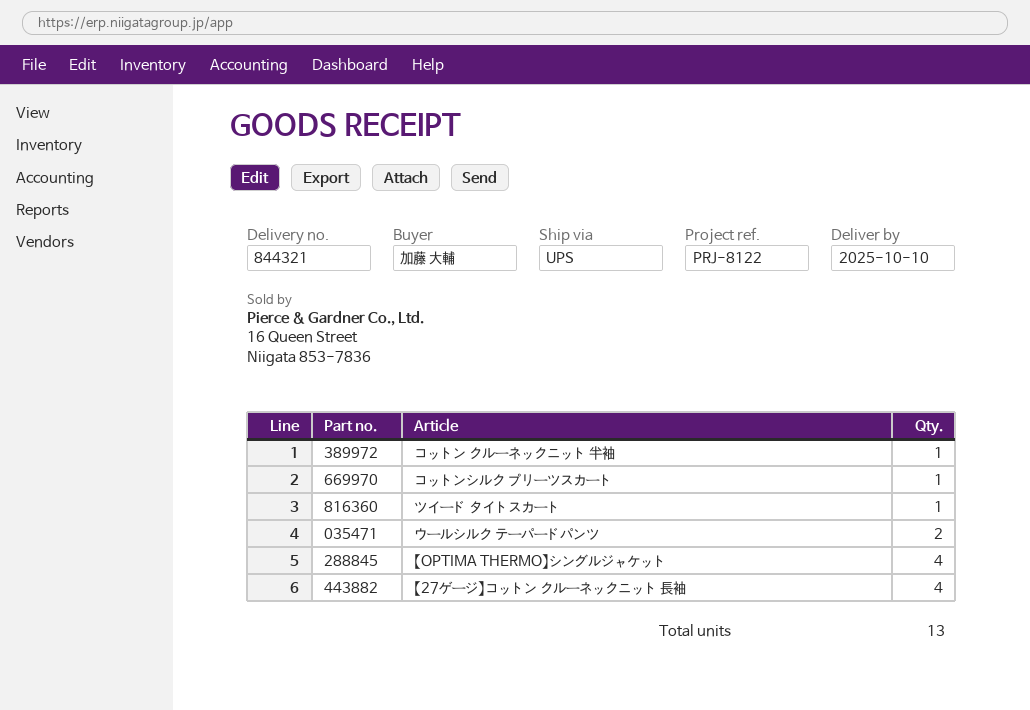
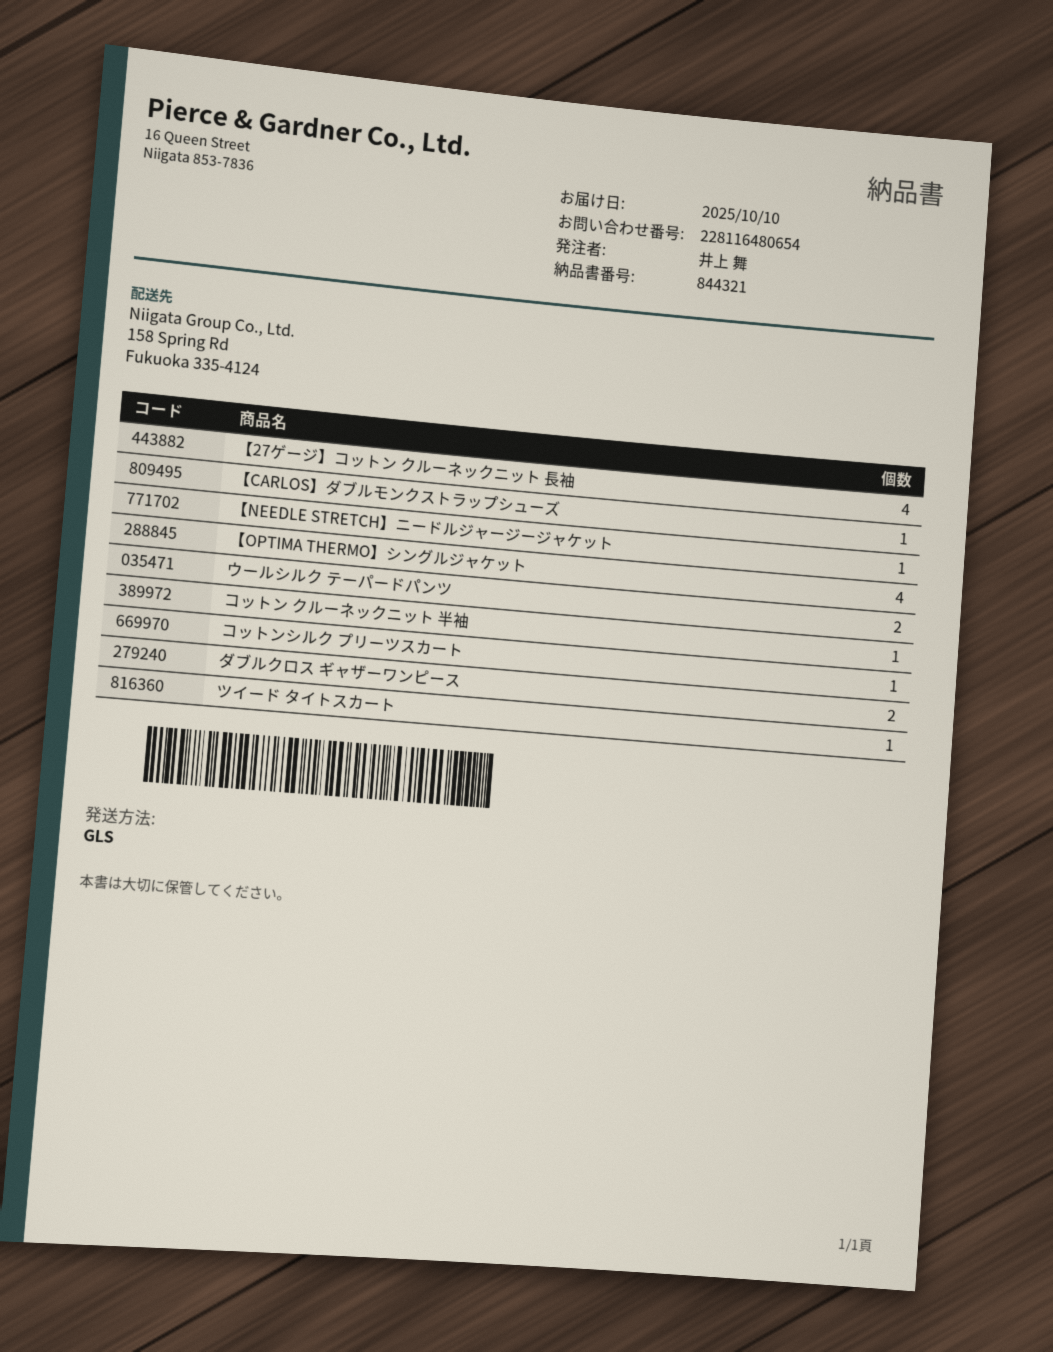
ordered by: 加藤 大輔 -> 井上 舞
shipping method: UPS -> GLS
【CARLOS】ダブルモンクストラップシューズ: none -> 1
【NEEDLE STRETCH】ニードルジャージージャケット: none -> 1
ダブルクロス ギャザーワンピース: none -> 2

